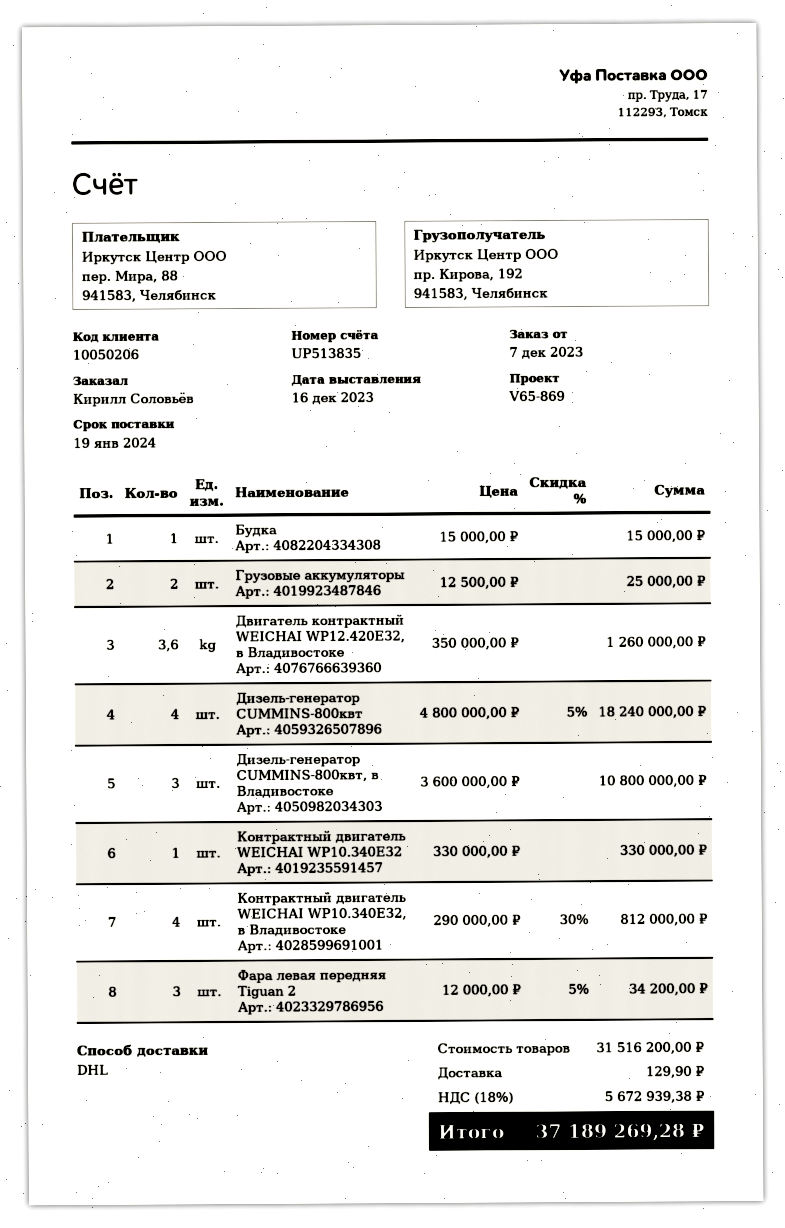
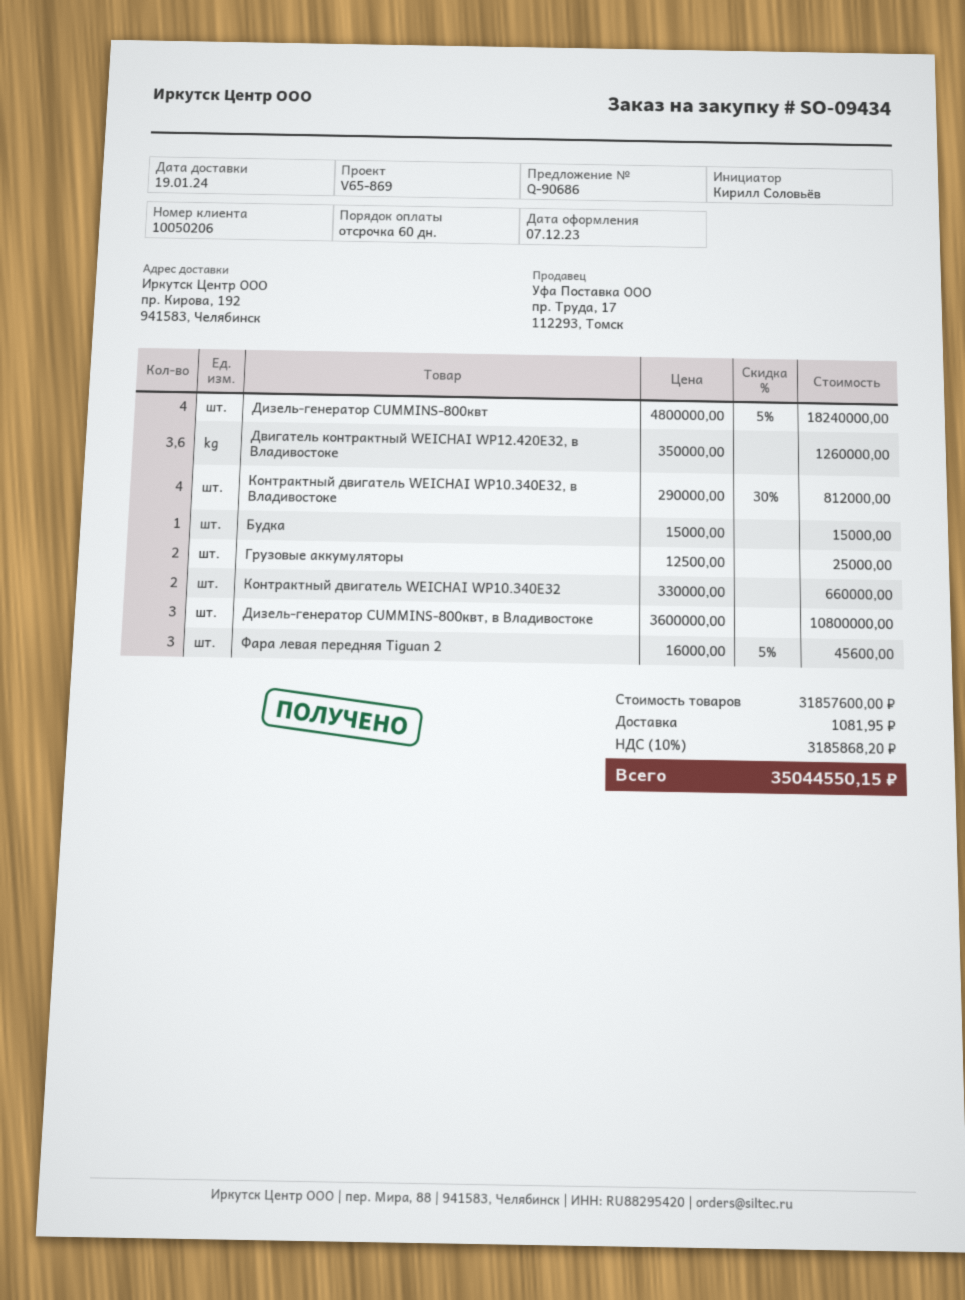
Контрактный двигатель WEICHAI WP10.340E32: 1 x 330000.00 = 330000.00 -> 2 x 330000.00 = 660000.00
Фара левая передняя Tiguan 2: 3 x 12000.00 - 5% = 34200.00 -> 3 x 16000.00 - 5% = 45600.00
subtotal: 31516200.00 -> 31857600.00
shipping: 129.90 -> 1081.95
tax: 18% = 5672939.38 -> 10% = 3185868.20
total: 37189269.28 -> 35044550.15

